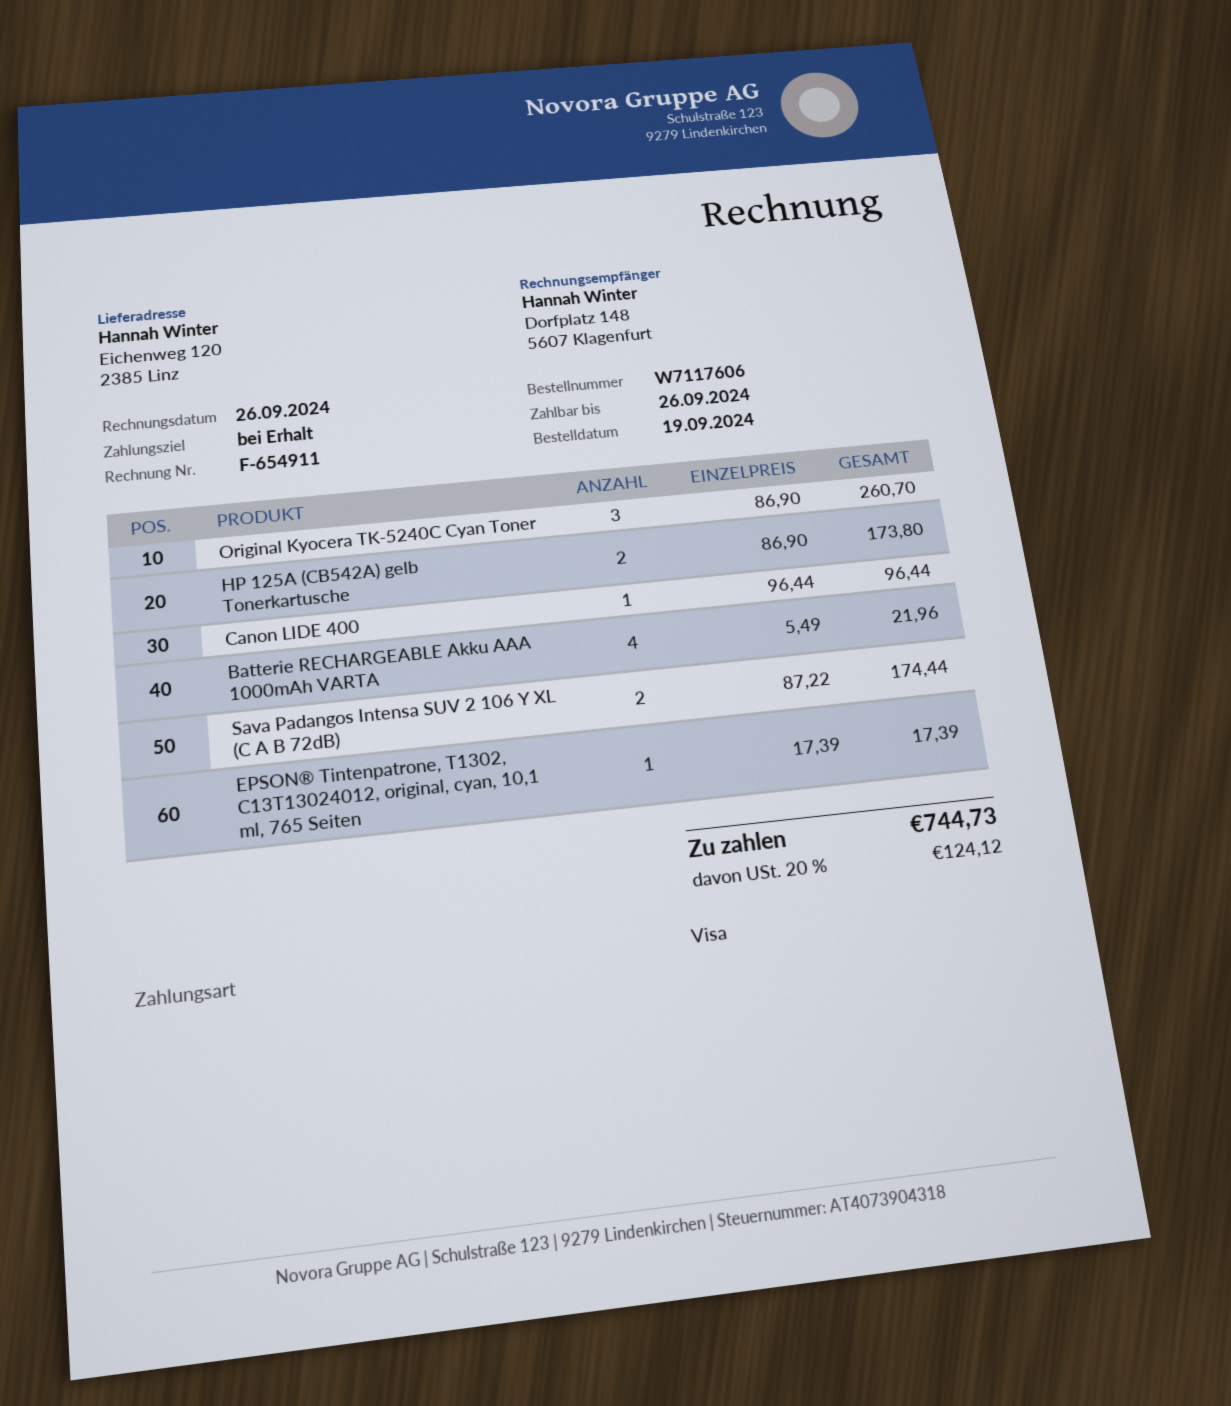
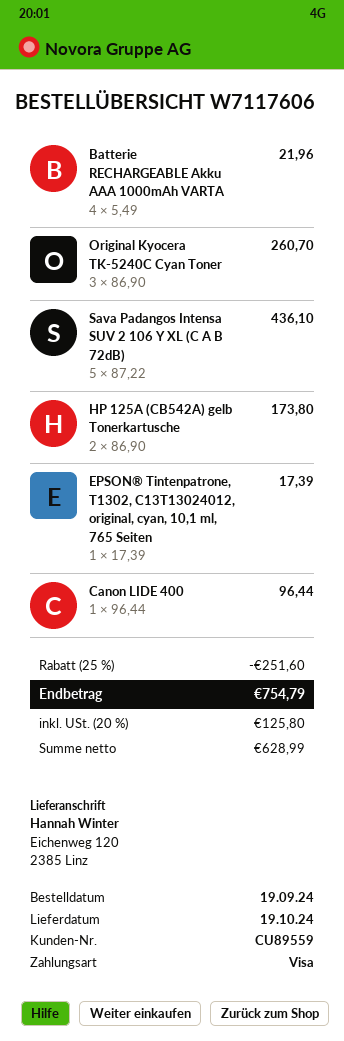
Sava Padangos Intensa SUV 2 106 Y XL (C A B 72dB): 2 x 87.22 = 174.44 -> 5 x 87.22 = 436.10
discount: none -> 25% = 251.60
tax: 20% = 124.12 -> 20% = 125.80
total: 744.73 -> 754.79

